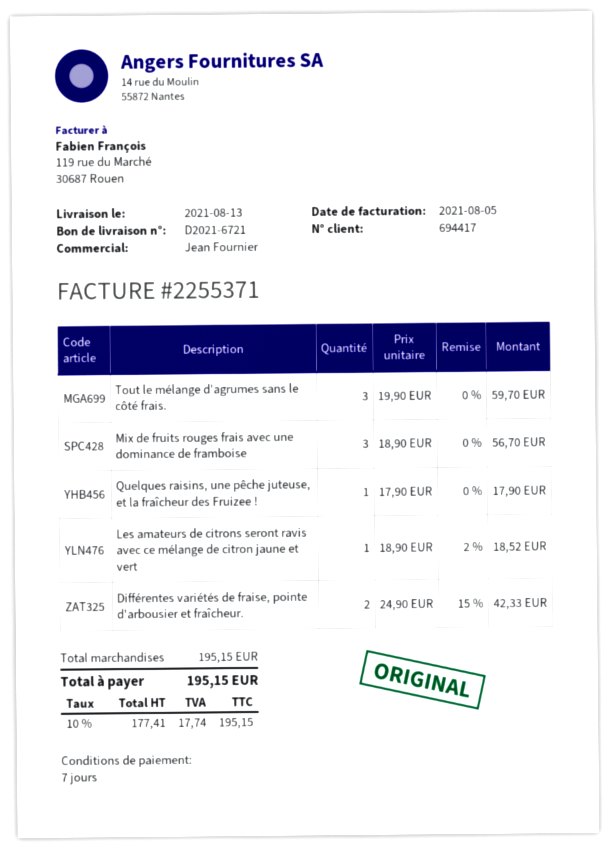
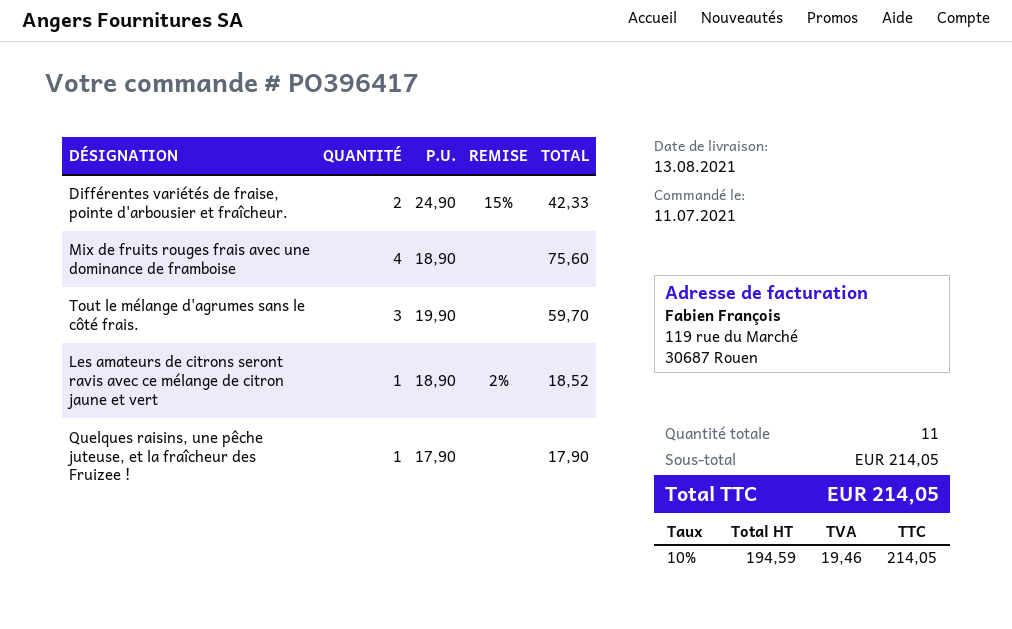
Mix de fruits rouges frais avec une dominance de framboise: 3 x 18.90 = 56.70 -> 4 x 18.90 = 75.60
subtotal: 195.15 -> 214.05
net: 177.41 -> 194.59
tax: 10% = 17.74 -> 10% = 19.46
total: 195.15 -> 214.05

